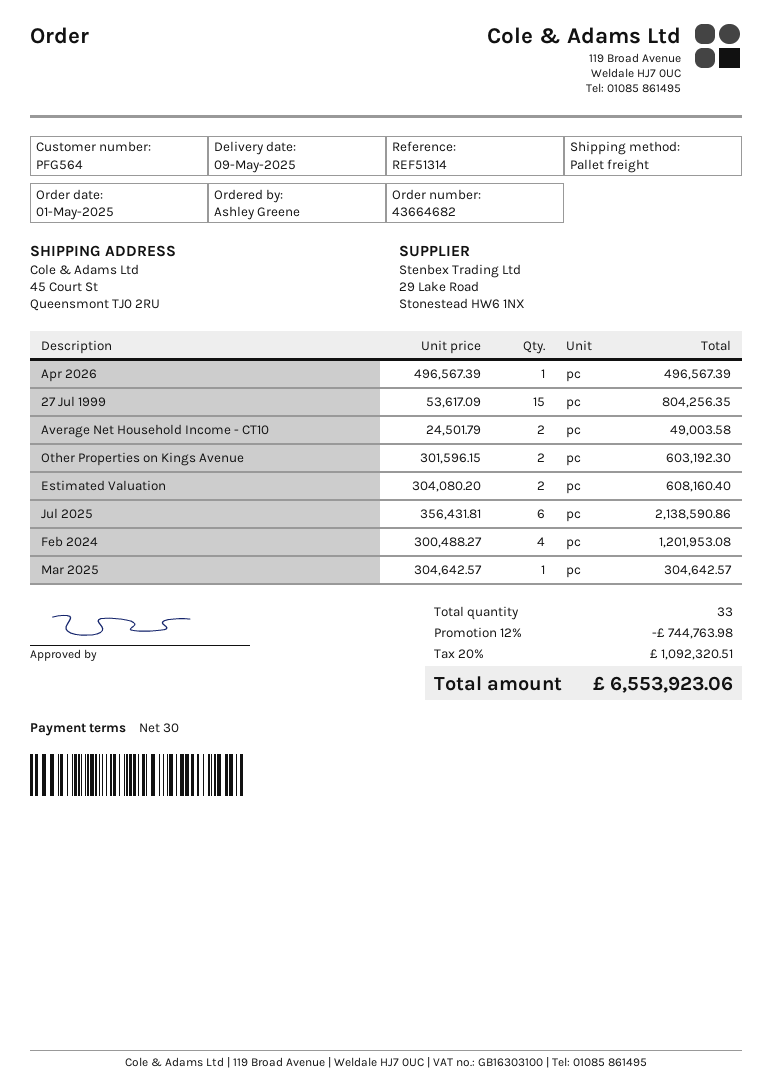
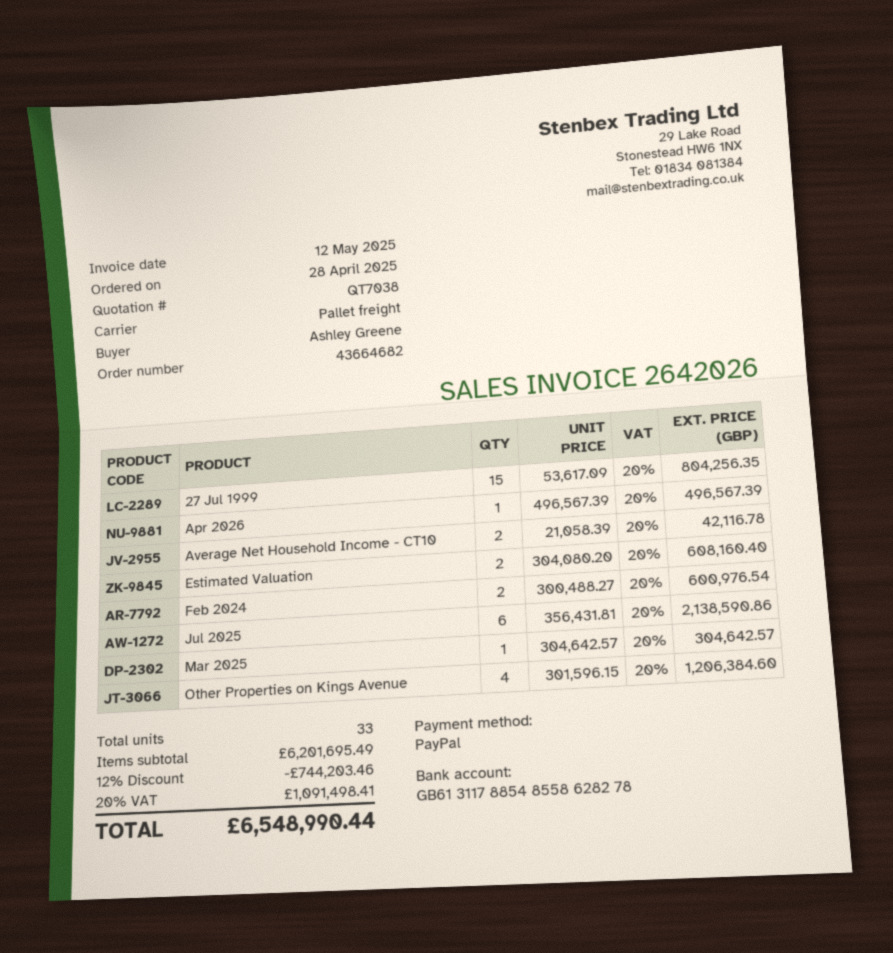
order date: 2025-05-01 -> 2025-04-28
Average Net Household Income - CT10: 2 x 24501.79 = 49003.58 -> 2 x 21058.39 = 42116.78
Other Properties on Kings Avenue: 2 x 301596.15 = 603192.30 -> 4 x 301596.15 = 1206384.60
Feb 2024: 4 x 300488.27 = 1201953.08 -> 2 x 300488.27 = 600976.54
discount: 12% = 744763.98 -> 12% = 744203.46
tax: 20% = 1092320.51 -> 20% = 1091498.41
total: 6553923.06 -> 6548990.44

